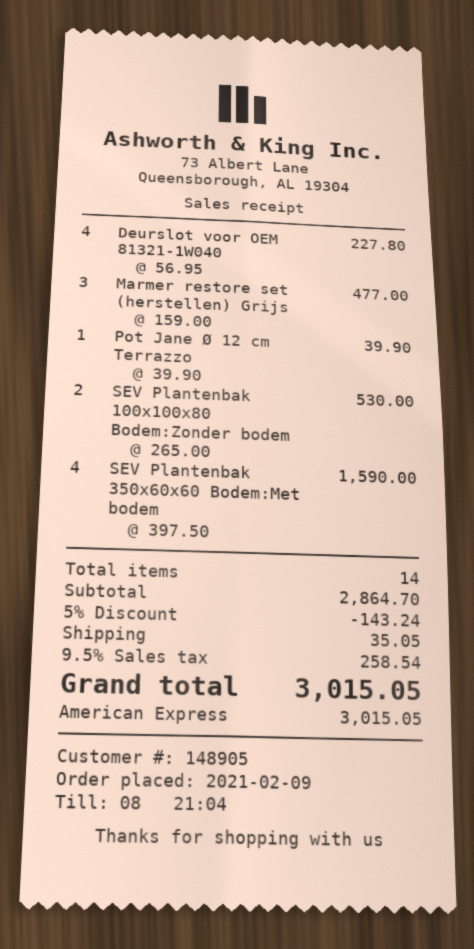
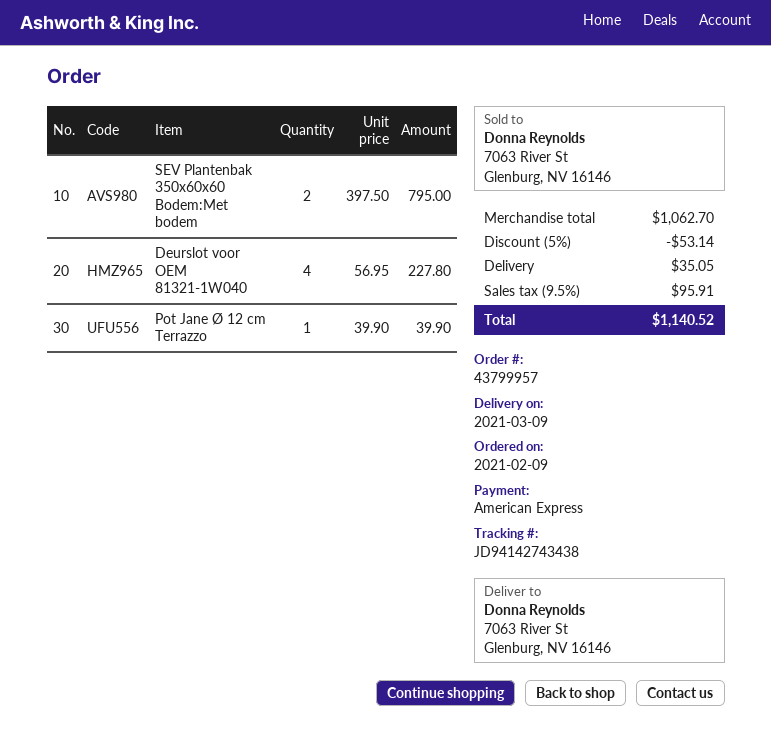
Marmer restore set (herstellen) Grijs: 3 x 159.00 = 477.00 -> none
SEV Plantenbak 100x100x80 Bodem:Zonder bodem: 2 x 265.00 = 530.00 -> none
SEV Plantenbak 350x60x60 Bodem:Met bodem: 4 x 397.50 = 1590.00 -> 2 x 397.50 = 795.00
subtotal: 2864.70 -> 1062.70
discount: 5% = 143.24 -> 5% = 53.14
tax: 9.5% = 258.54 -> 9.5% = 95.91
total: 3015.05 -> 1140.52

